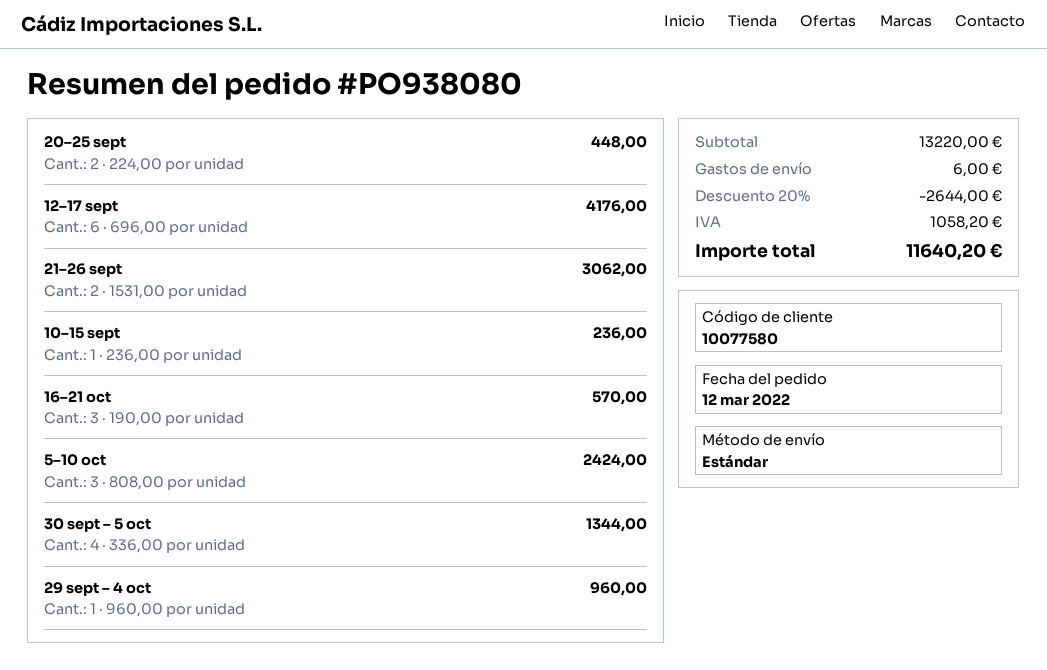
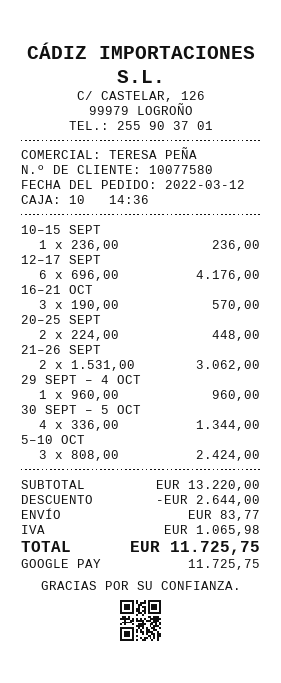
shipping: 6.00 -> 83.77
tax: 1058.20 -> 1065.98
total: 11640.20 -> 11725.75

